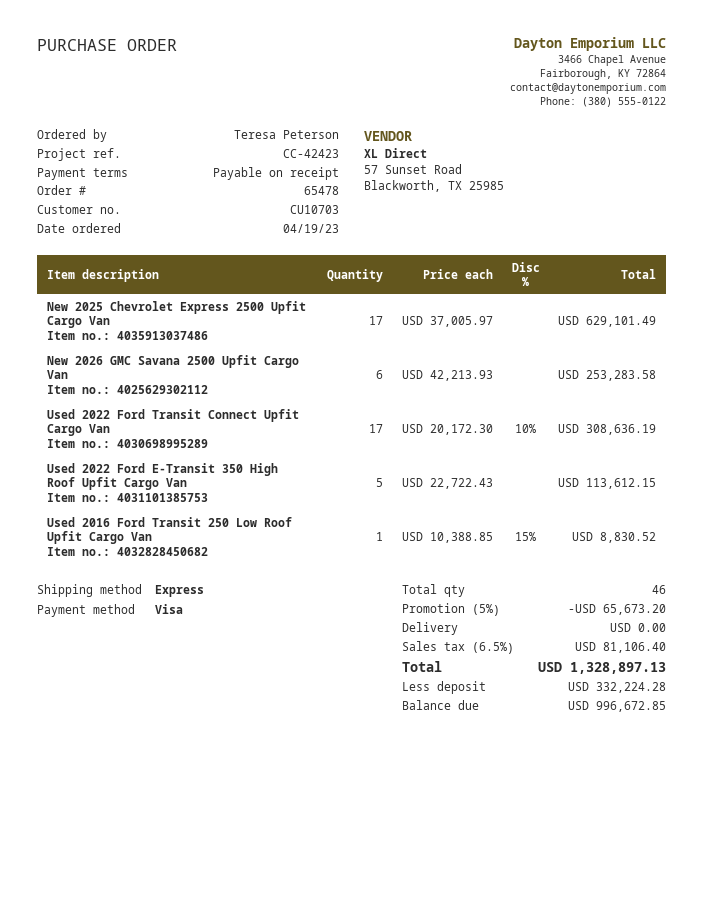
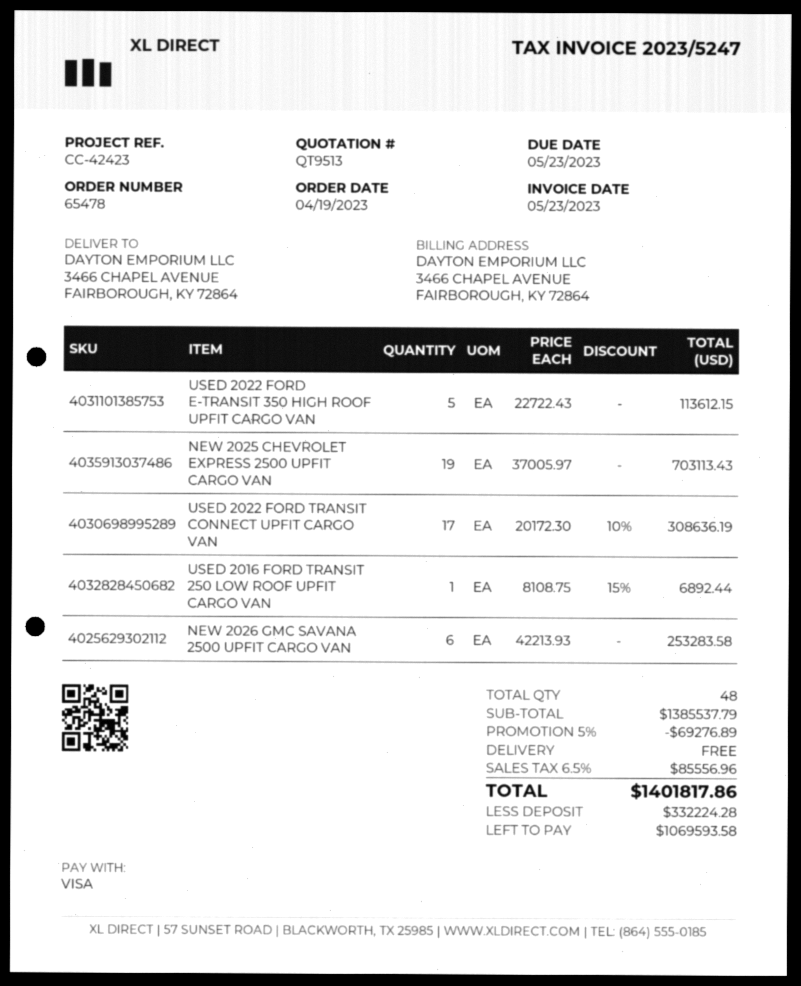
New 2025 Chevrolet Express 2500 Upfit Cargo Van: 17 x 37005.97 = 629101.49 -> 19 x 37005.97 = 703113.43
Used 2016 Ford Transit 250 Low Roof Upfit Cargo Van: 1 x 10388.85 - 15% = 8830.52 -> 1 x 8108.75 - 15% = 6892.44
total quantity: 46 -> 48
discount: 5% = 65673.20 -> 5% = 69276.89
tax: 6.5% = 81106.40 -> 6.5% = 85556.96
total: 1328897.13 -> 1401817.86
balance: 996672.85 -> 1069593.58

